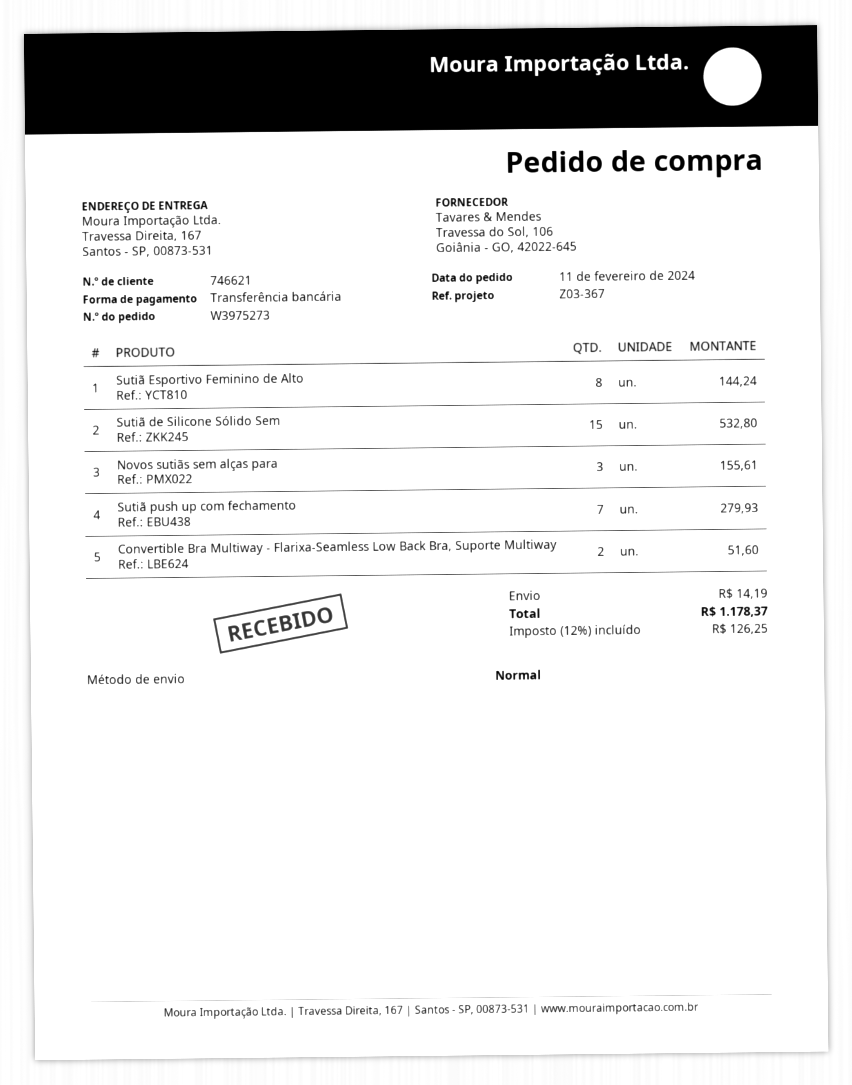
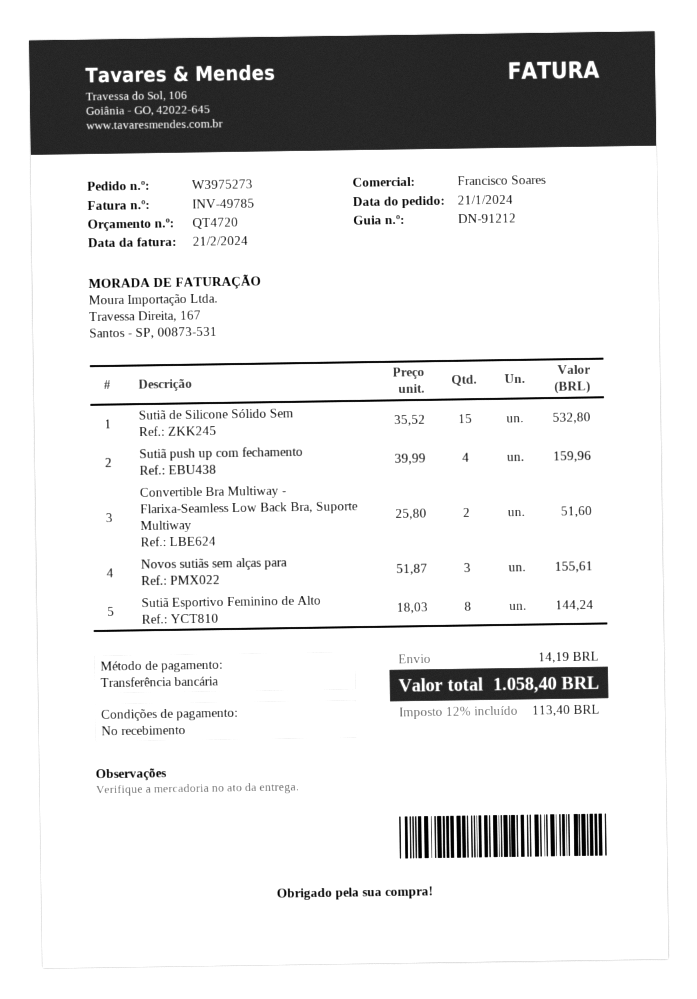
order date: 2024-02-11 -> 2024-01-21
Sutiã push up com fechamento: 7 for 279.93 -> 4 for 159.96
tax: 12% = 126.25 -> 12% = 113.40
total: 1178.37 -> 1058.40

